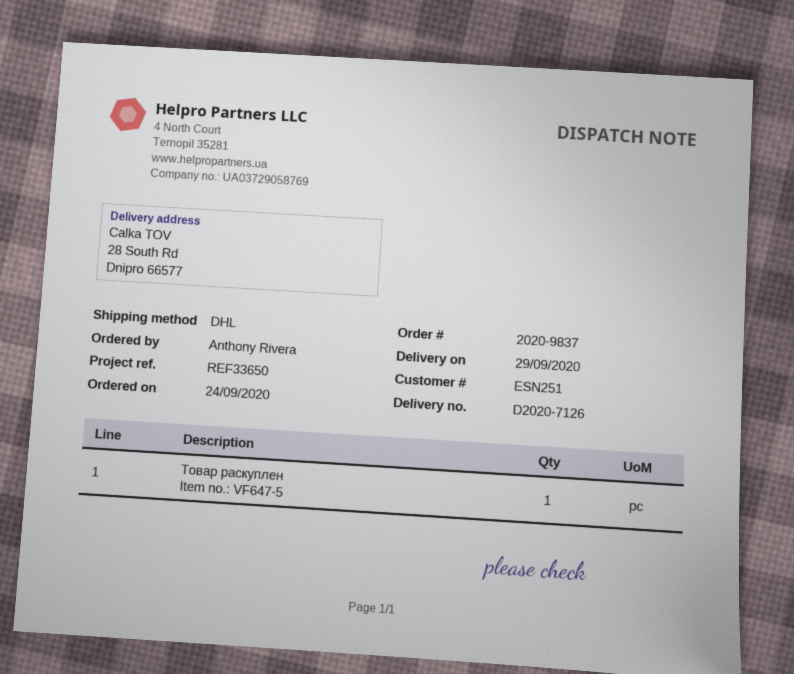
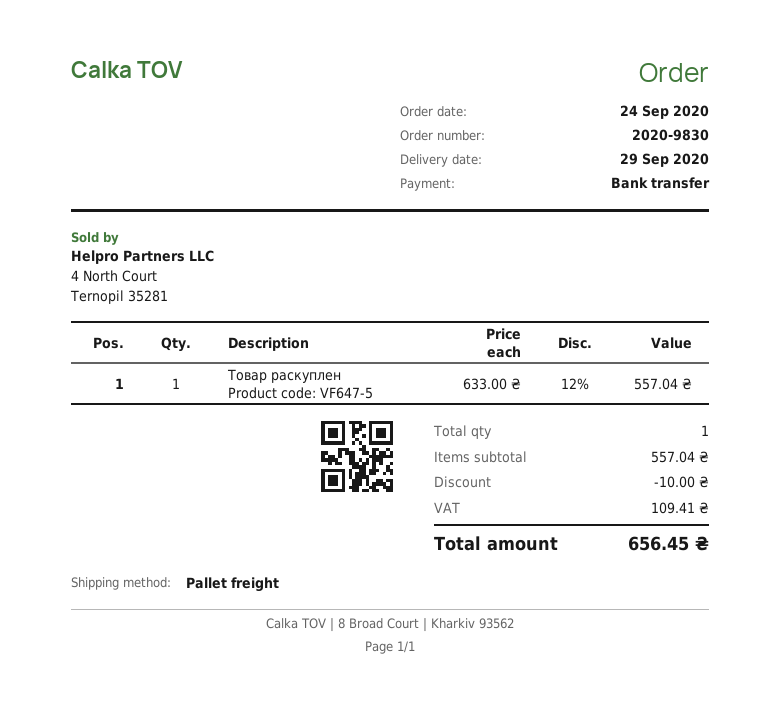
order number: 2020-9837 -> 2020-9830
shipping method: DHL -> pallet freight

